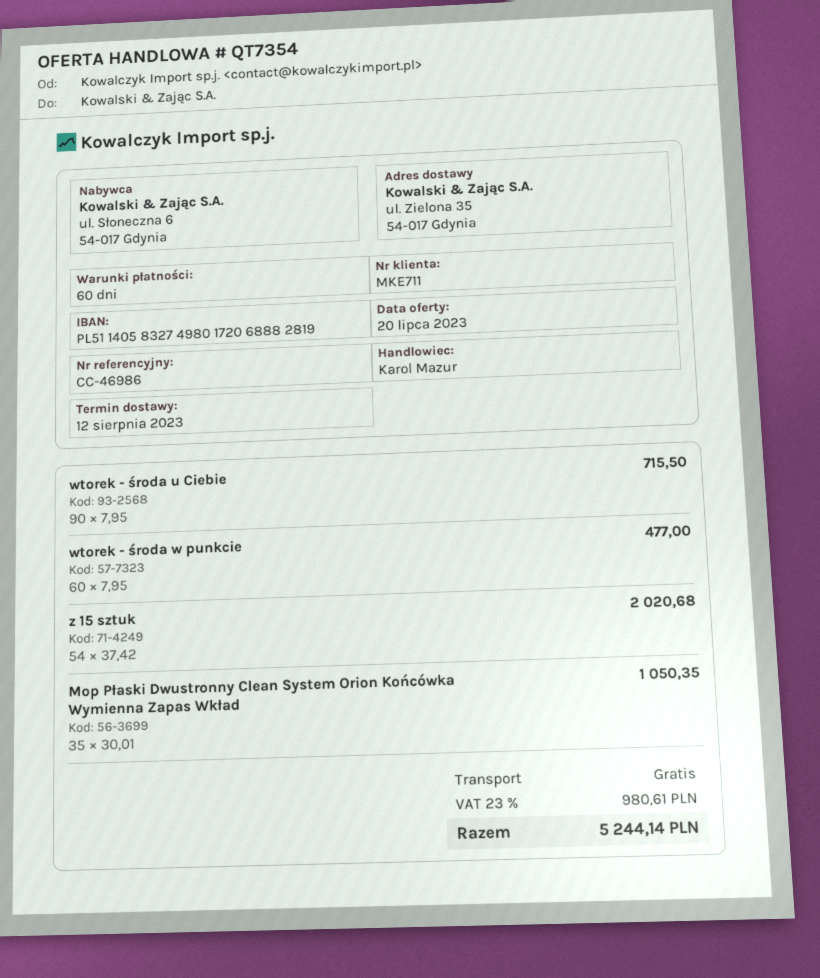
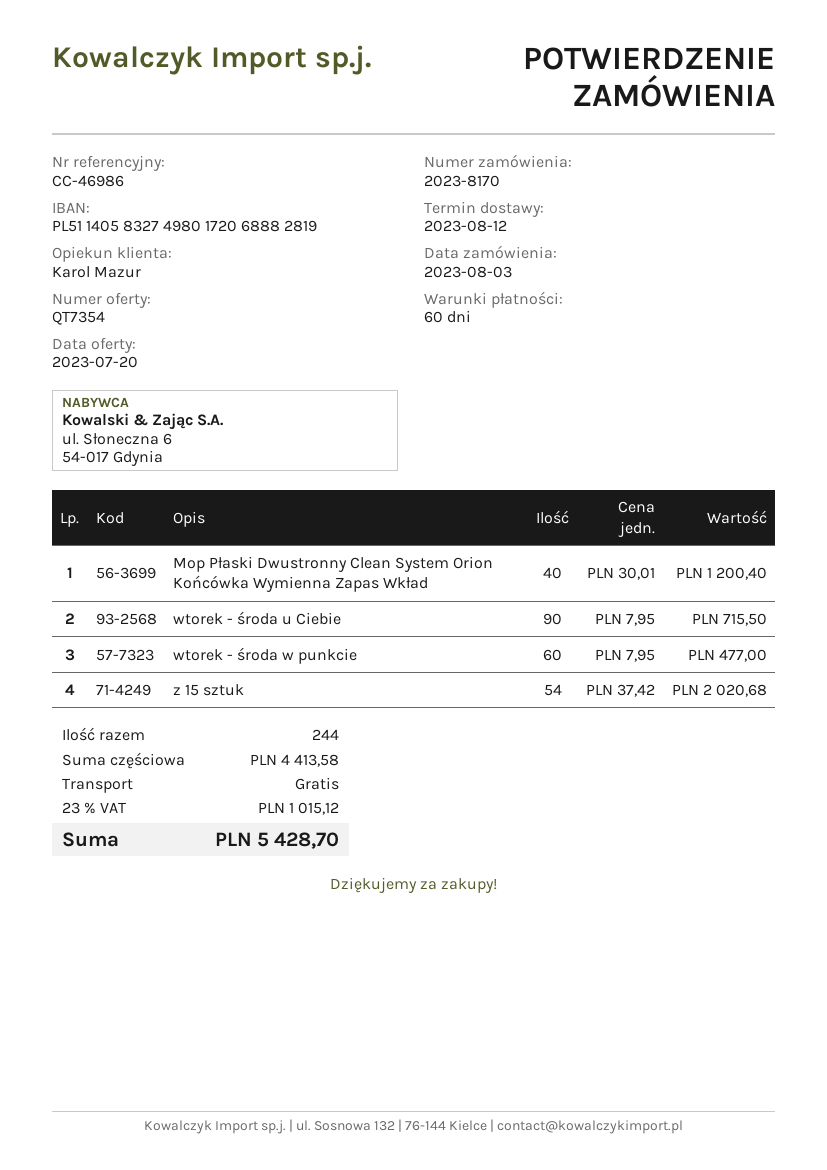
Mop Płaski Dwustronny Clean System Orion Końcówka Wymienna Zapas Wkład: 35 x 30.01 = 1050.35 -> 40 x 30.01 = 1200.40
tax: 23% = 980.61 -> 23% = 1015.12
total: 5244.14 -> 5428.70

